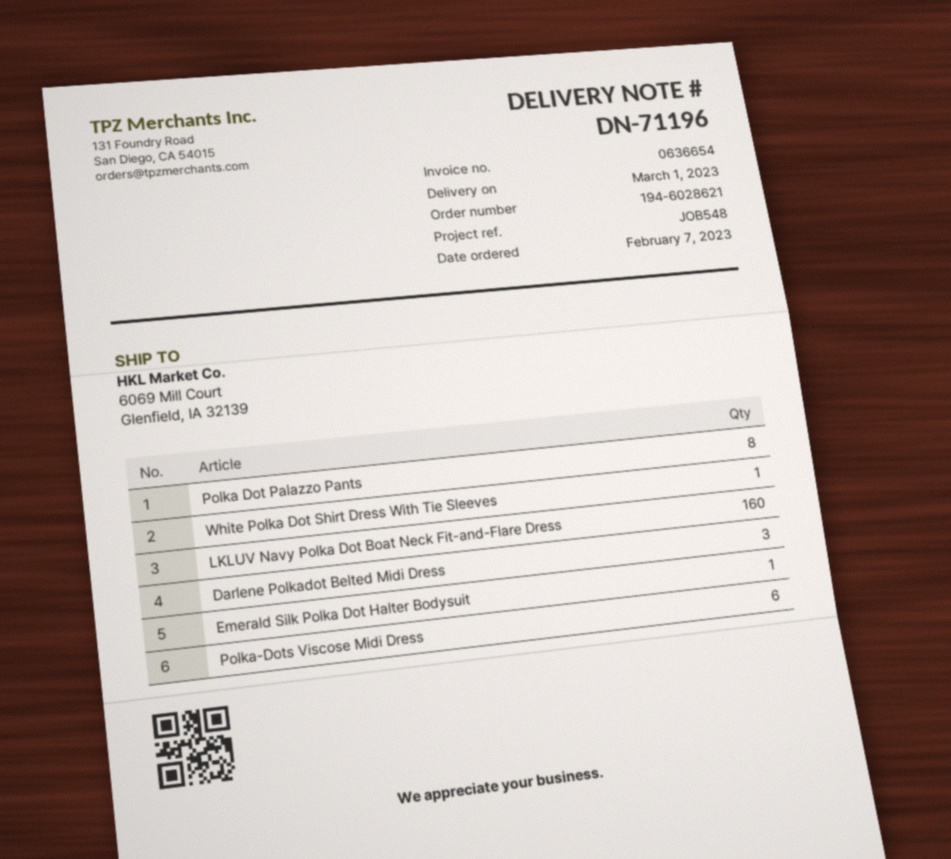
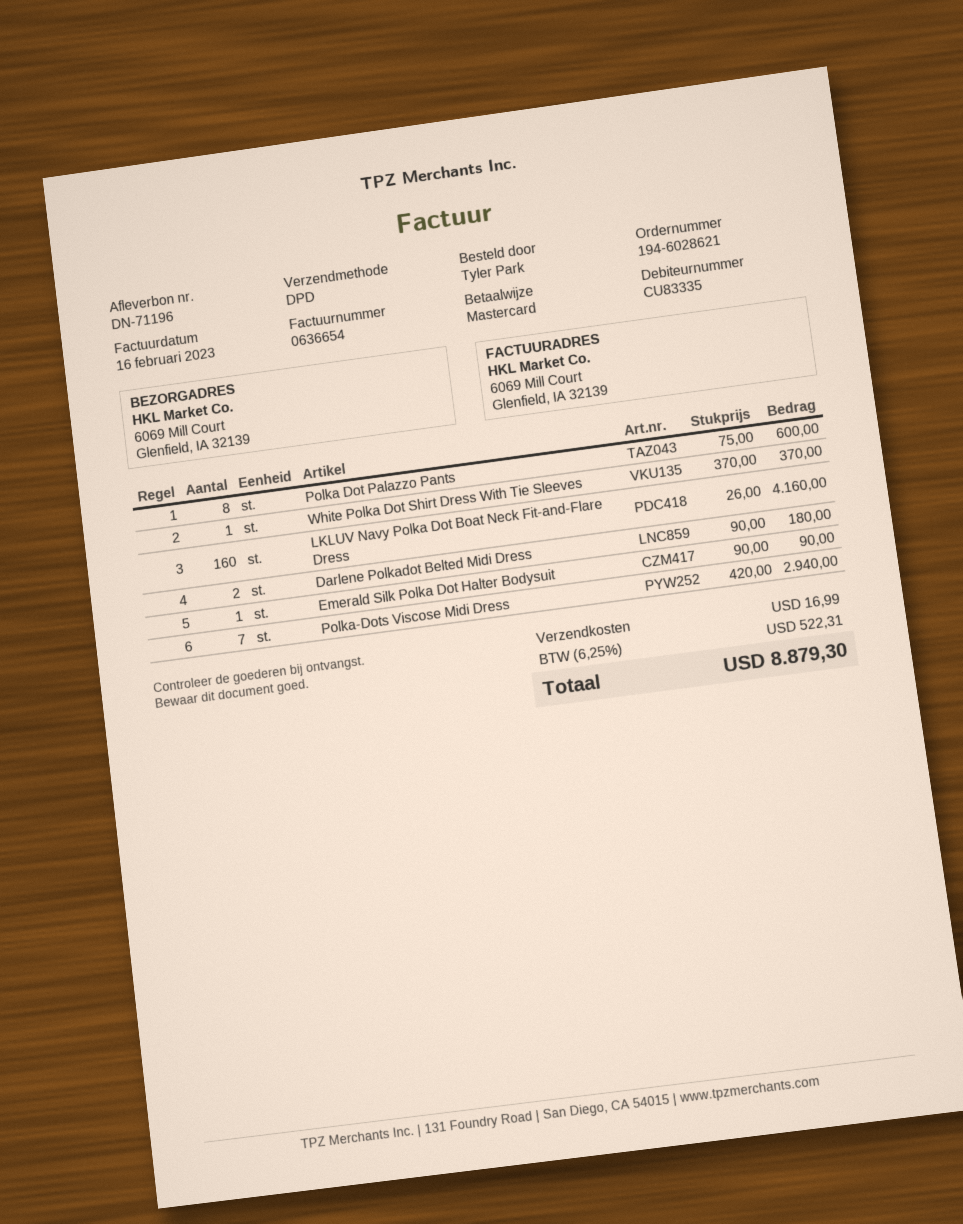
Darlene Polkadot Belted Midi Dress: 3 -> 2
Polka-Dots Viscose Midi Dress: 6 -> 7

